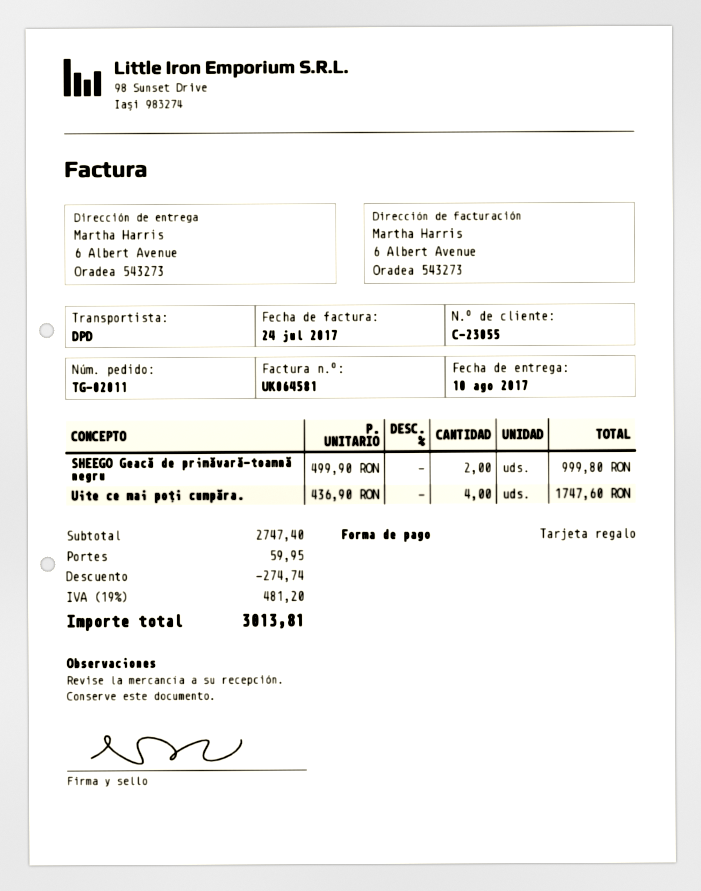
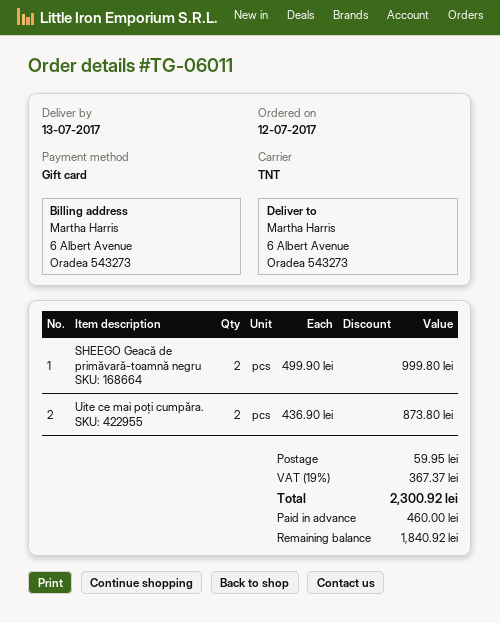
order number: TG-02011 -> TG-06011
delivery date: 2017-08-10 -> 2017-07-13
shipping method: DPD -> TNT
Uite ce mai poți cumpăra.: 4 x 436.90 = 1747.60 -> 2 x 436.90 = 873.80
discount: 274.74 -> none
tax: 19% = 481.20 -> 19% = 367.37
total: 3013.81 -> 2300.92

